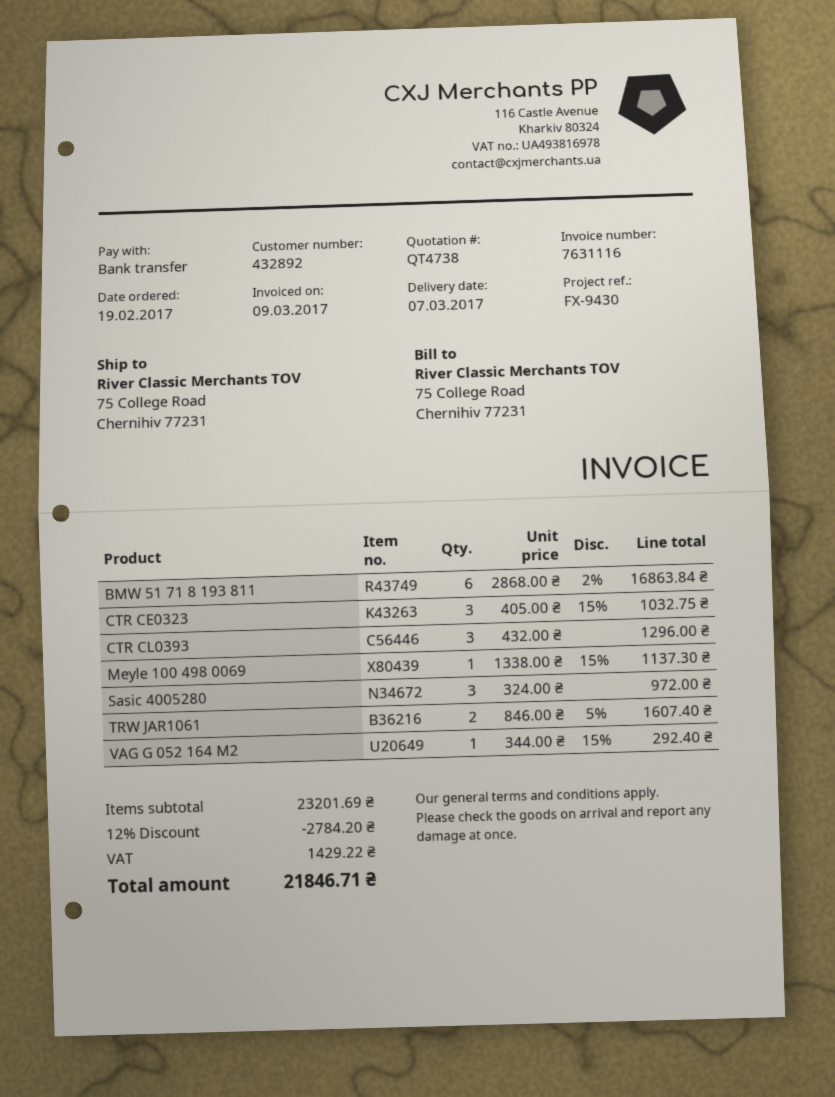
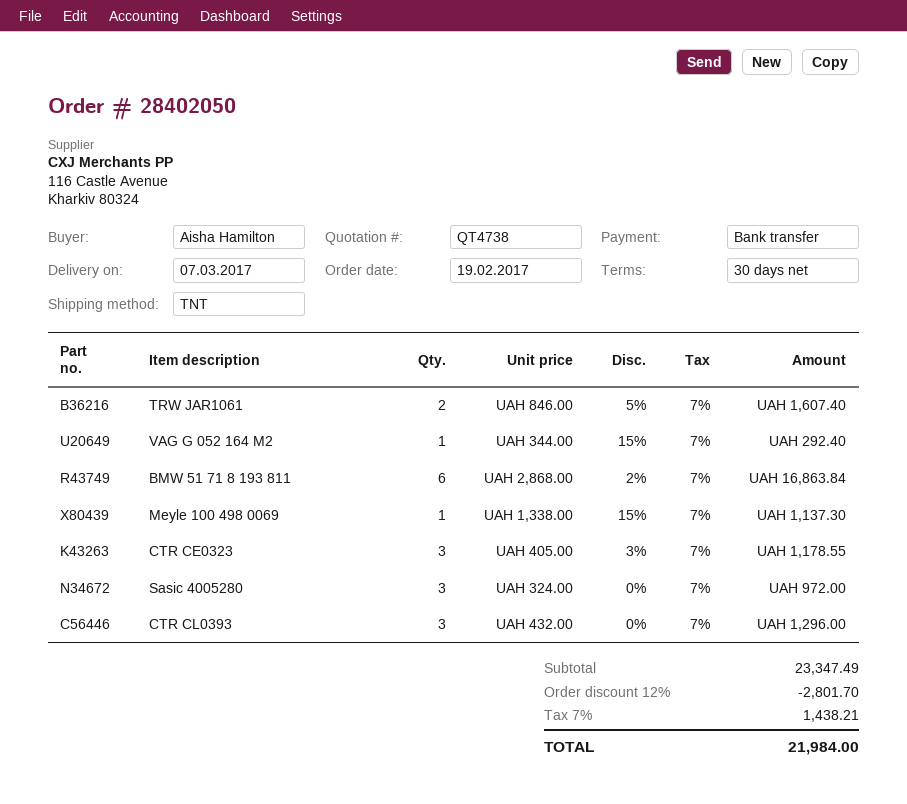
CTR CE0323: 3 x 405.00 - 15% = 1032.75 -> 3 x 405.00 - 3% = 1178.55
subtotal: 23201.69 -> 23347.49
discount: 12% = 2784.20 -> 12% = 2801.70
tax: 1429.22 -> 1438.21
total: 21846.71 -> 21984.00

